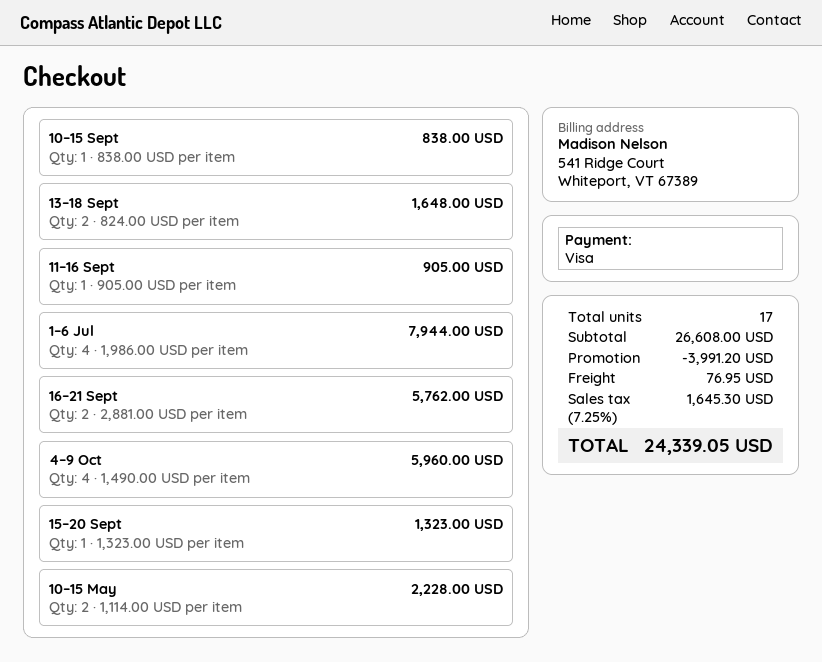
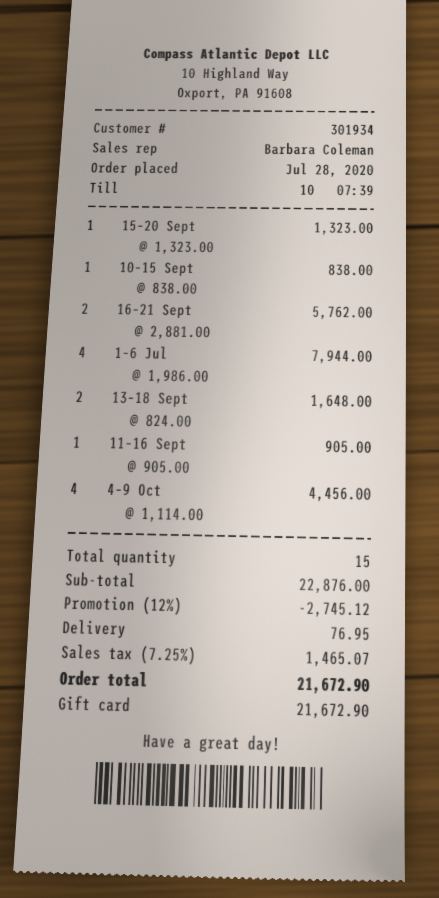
payment method: Visa -> gift card
4–9 Oct: 4 x 1490.00 = 5960.00 -> 4 x 1114.00 = 4456.00
10–15 May: 2 x 1114.00 = 2228.00 -> none
total quantity: 17 -> 15
subtotal: 26608.00 -> 22876.00
discount: 3991.20 -> 2745.12
tax: 7.25% = 1645.30 -> 7.25% = 1465.07
total: 24339.05 -> 21672.90

